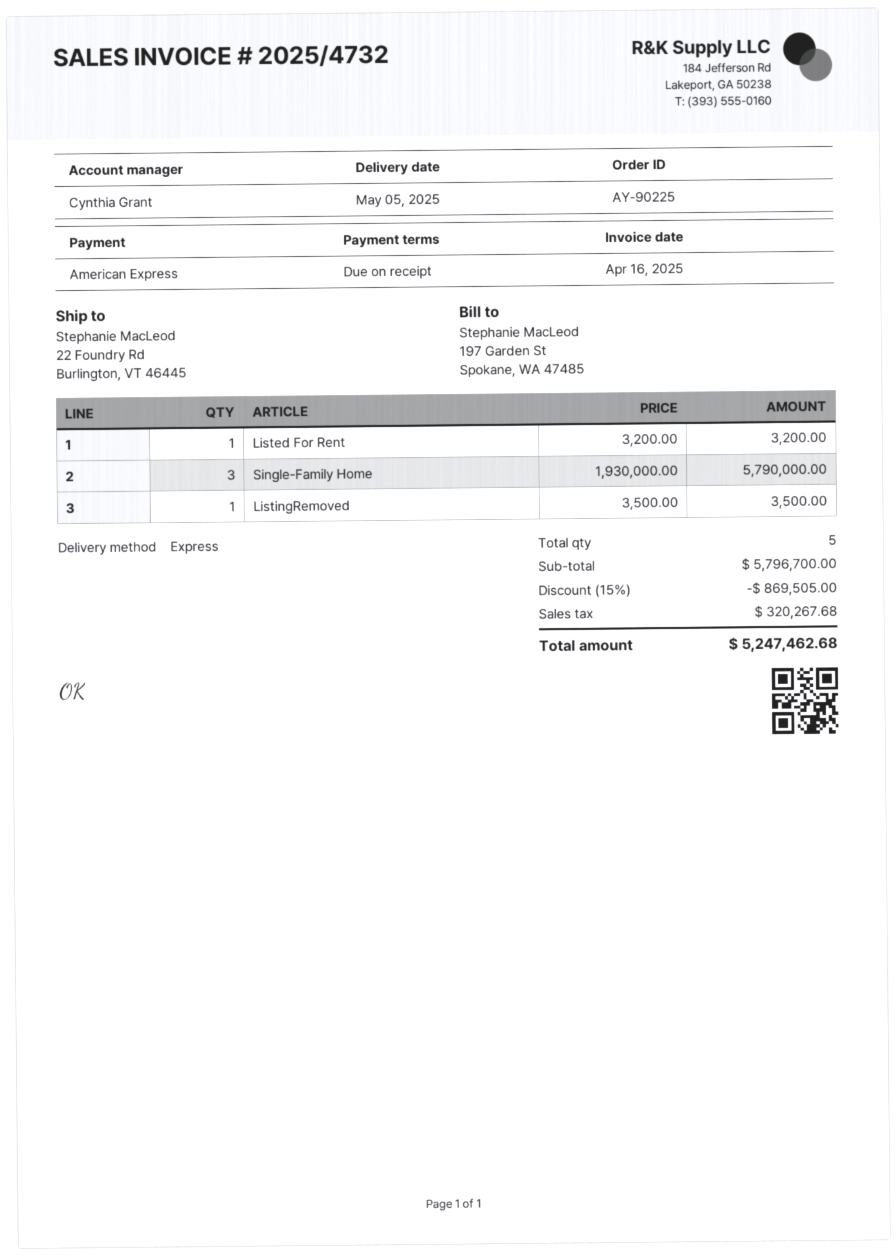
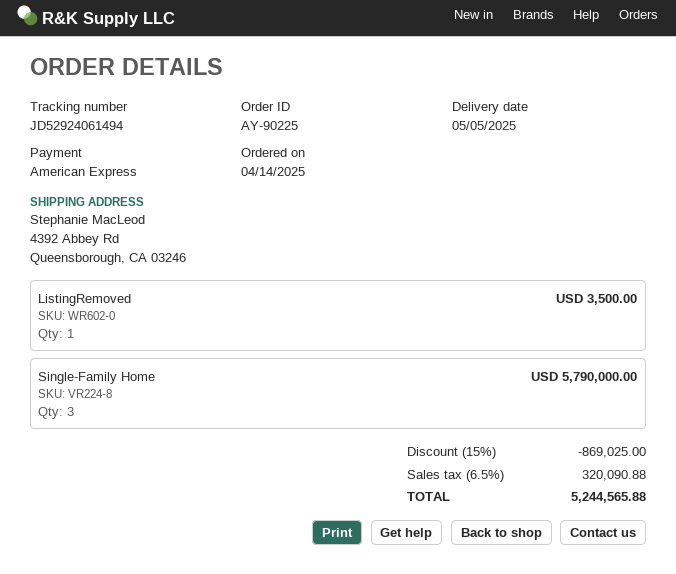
ship to: 22 Foundry Rd, Burlington, VT 46445 -> 4392 Abbey Rd, Queensborough, CA 03246
Listed For Rent: 1 for 3200.00 -> none
discount: 15% = 869505.00 -> 15% = 869025.00
tax: 320267.68 -> 320090.88
total: 5247462.68 -> 5244565.88

